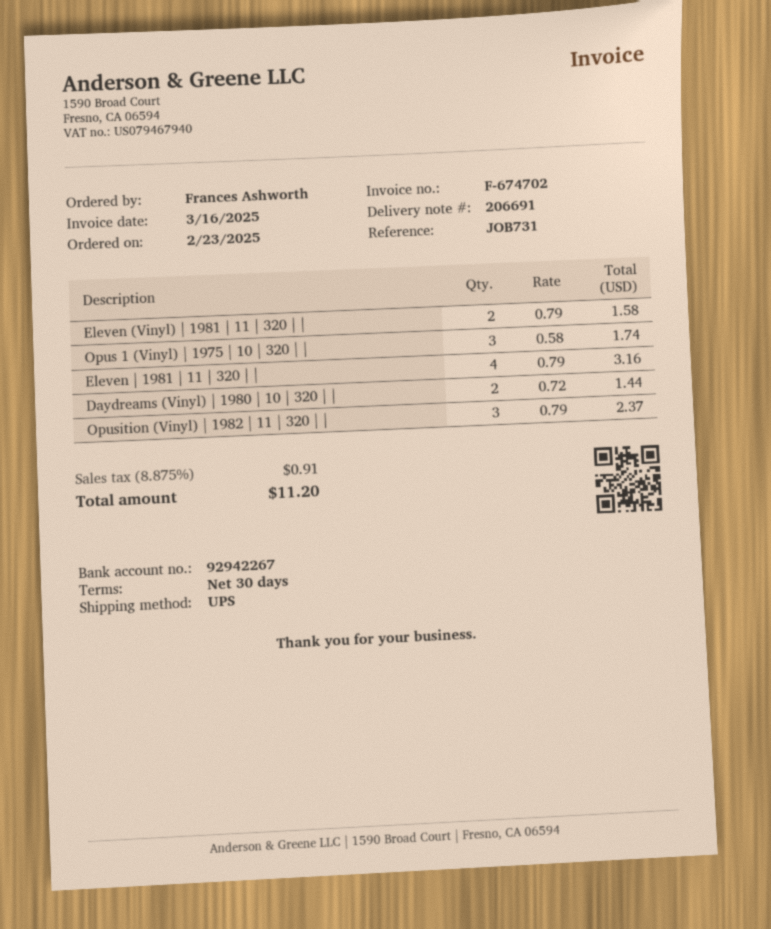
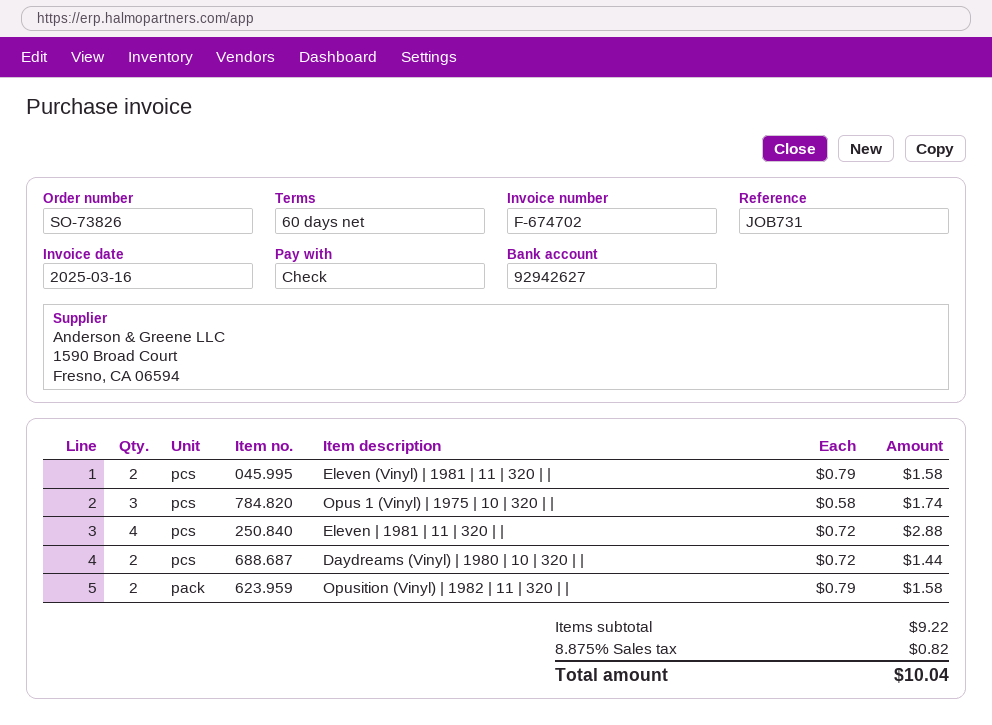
payment terms: 30 days -> 60 days
bank account: 92942267 -> 92942627
Eleven | 1981 | 11 | 320 | |: 4 x 0.79 = 3.16 -> 4 x 0.72 = 2.88
Opusition (Vinyl) | 1982 | 11 | 320 | |: 3 x 0.79 = 2.37 -> 2 x 0.79 = 1.58
tax: 8.875% = 0.91 -> 8.875% = 0.82
total: 11.20 -> 10.04

